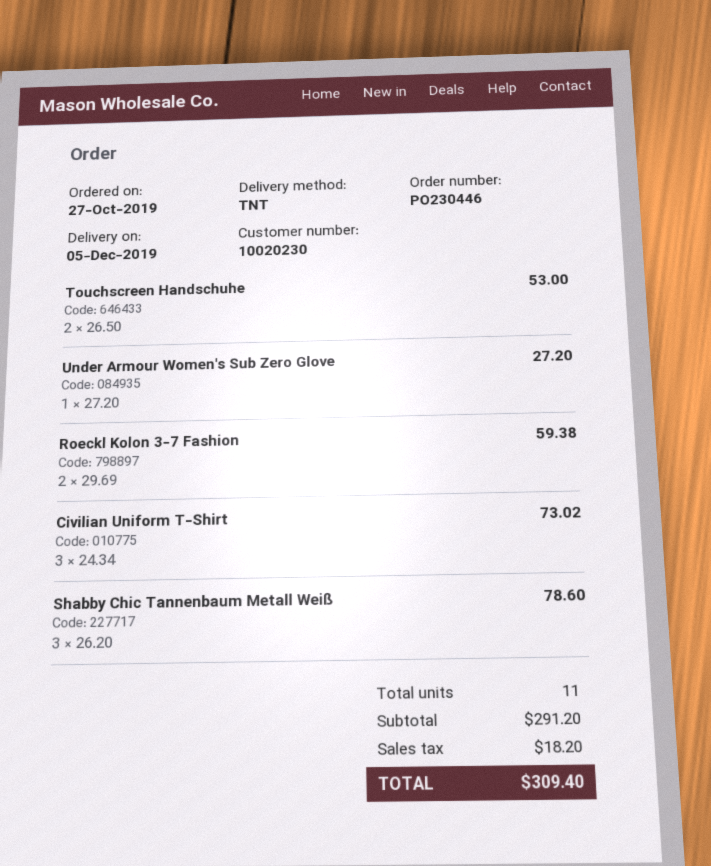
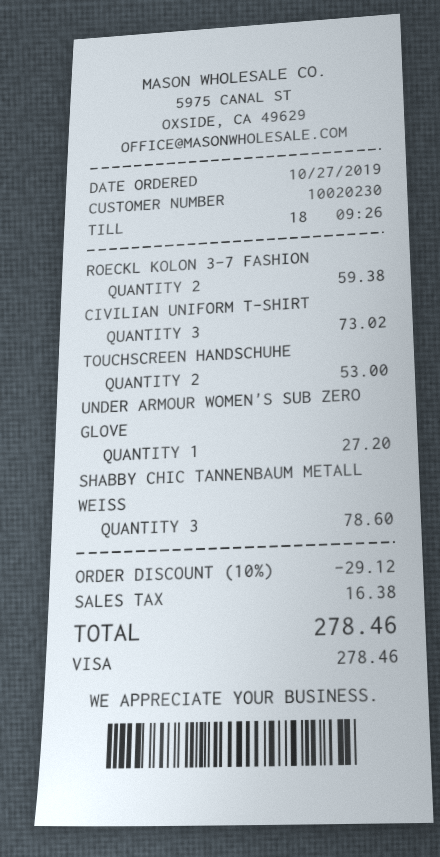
discount: none -> 10% = 29.12
tax: 18.20 -> 16.38
total: 309.40 -> 278.46

